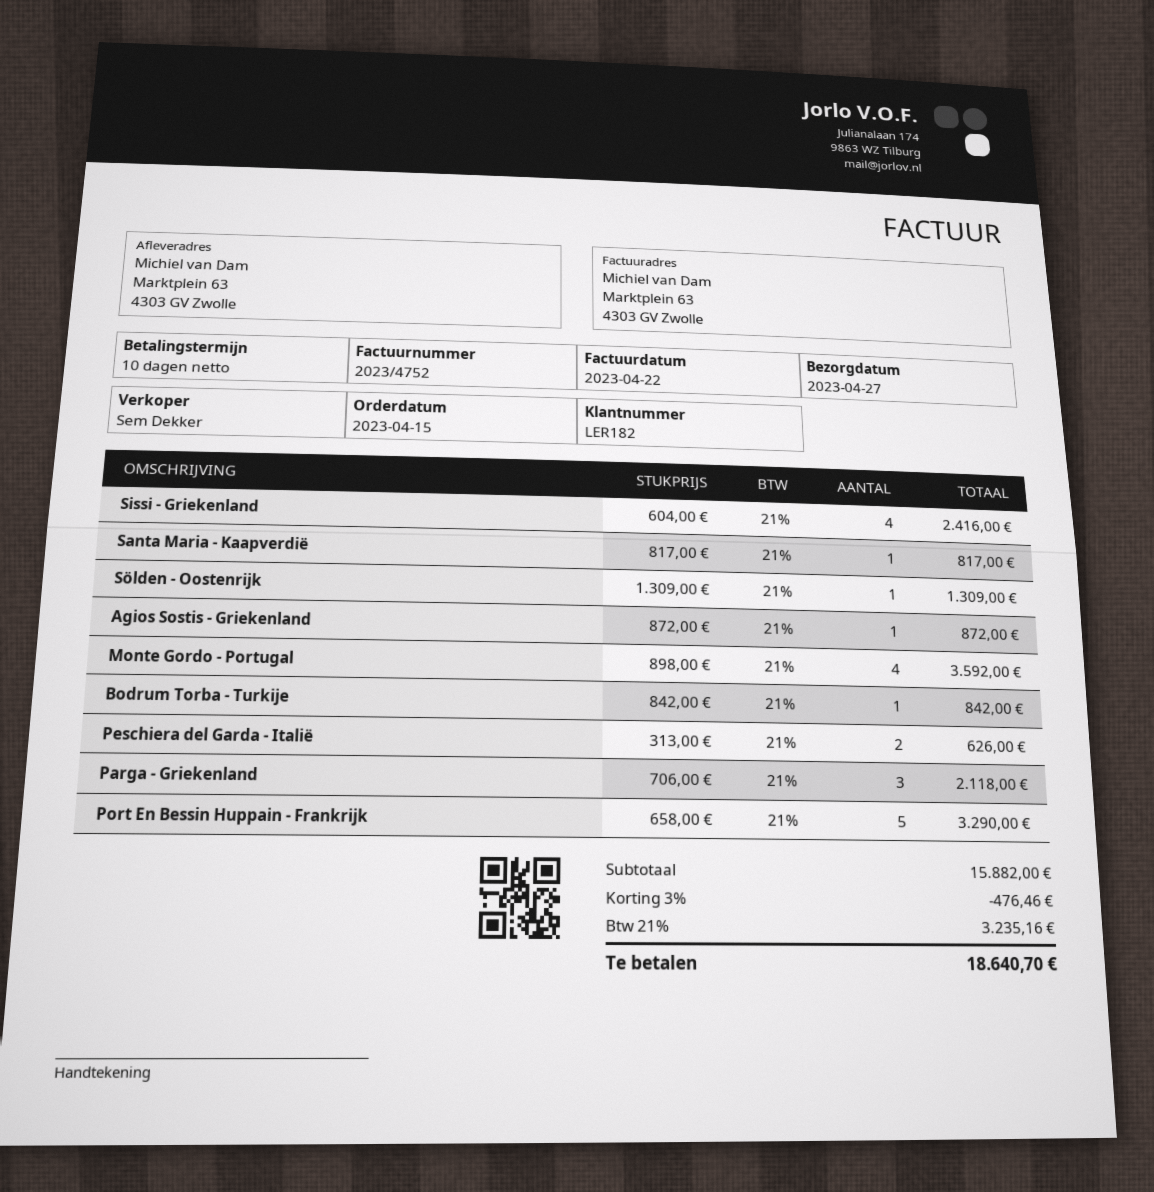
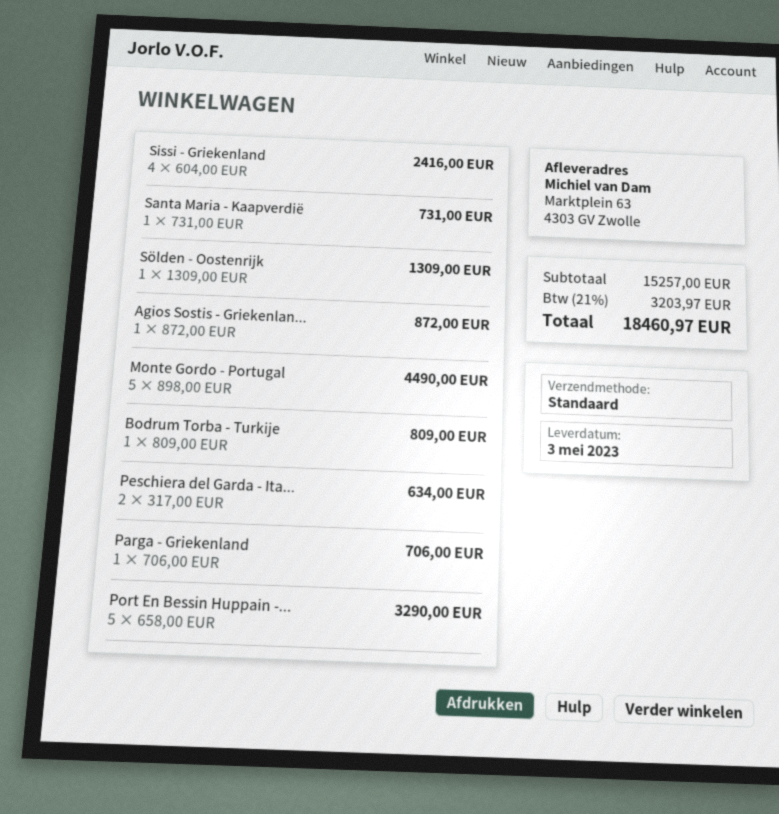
delivery date: 2023-04-27 -> 2023-05-03
Santa Maria - Kaapverdië: 1 x 817.00 = 817.00 -> 1 x 731.00 = 731.00
Monte Gordo - Portugal: 4 x 898.00 = 3592.00 -> 5 x 898.00 = 4490.00
Bodrum Torba - Turkije: 1 x 842.00 = 842.00 -> 1 x 809.00 = 809.00
Peschiera del Garda - Italië: 2 x 313.00 = 626.00 -> 2 x 317.00 = 634.00
Parga - Griekenland: 3 x 706.00 = 2118.00 -> 1 x 706.00 = 706.00
subtotal: 15882.00 -> 15257.00
discount: 3% = 476.46 -> none
tax: 21% = 3235.16 -> 21% = 3203.97
total: 18640.70 -> 18460.97

